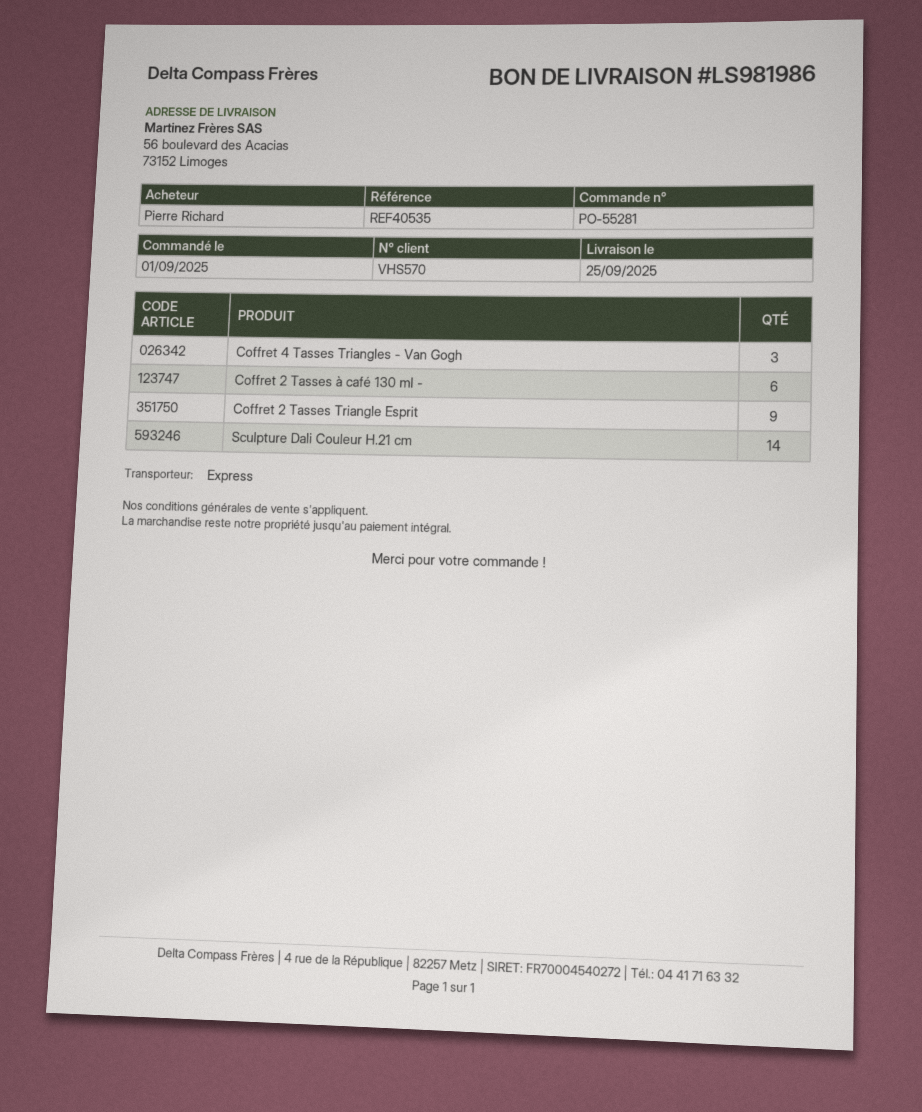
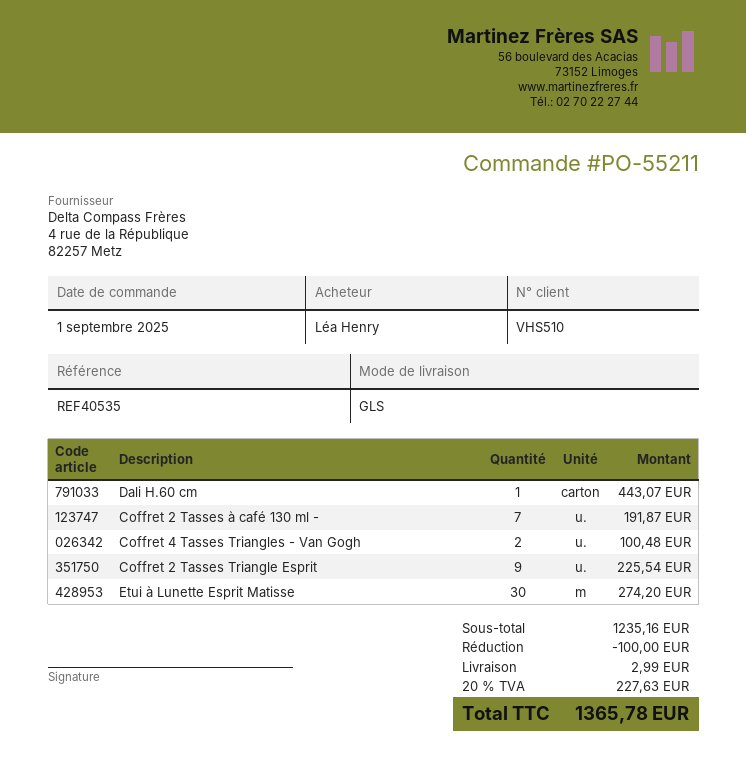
order number: PO-55281 -> PO-55211
customer number: VHS570 -> VHS510
ordered by: Pierre Richard -> Léa Henry
shipping method: express -> GLS
Coffret 4 Tasses Triangles - Van Gogh: 3 -> 2
Coffret 2 Tasses à café 130 ml -: 6 -> 7
Sculpture Dali Couleur H.21 cm: 14 -> none
Dali H.60 cm: none -> 1
Etui à Lunette Esprit Matisse: none -> 30

